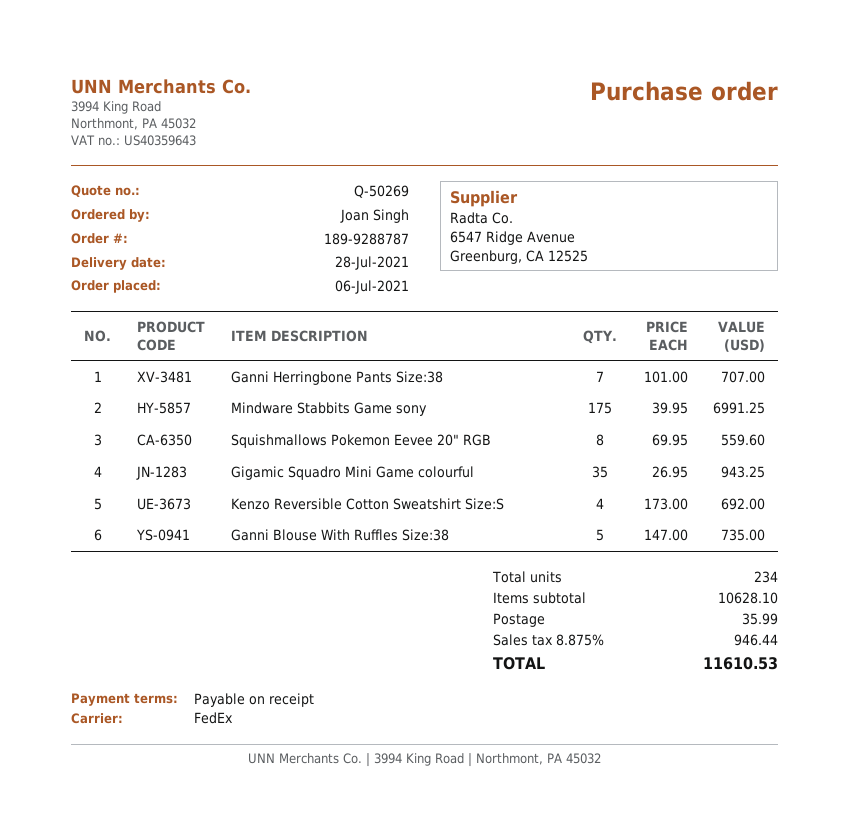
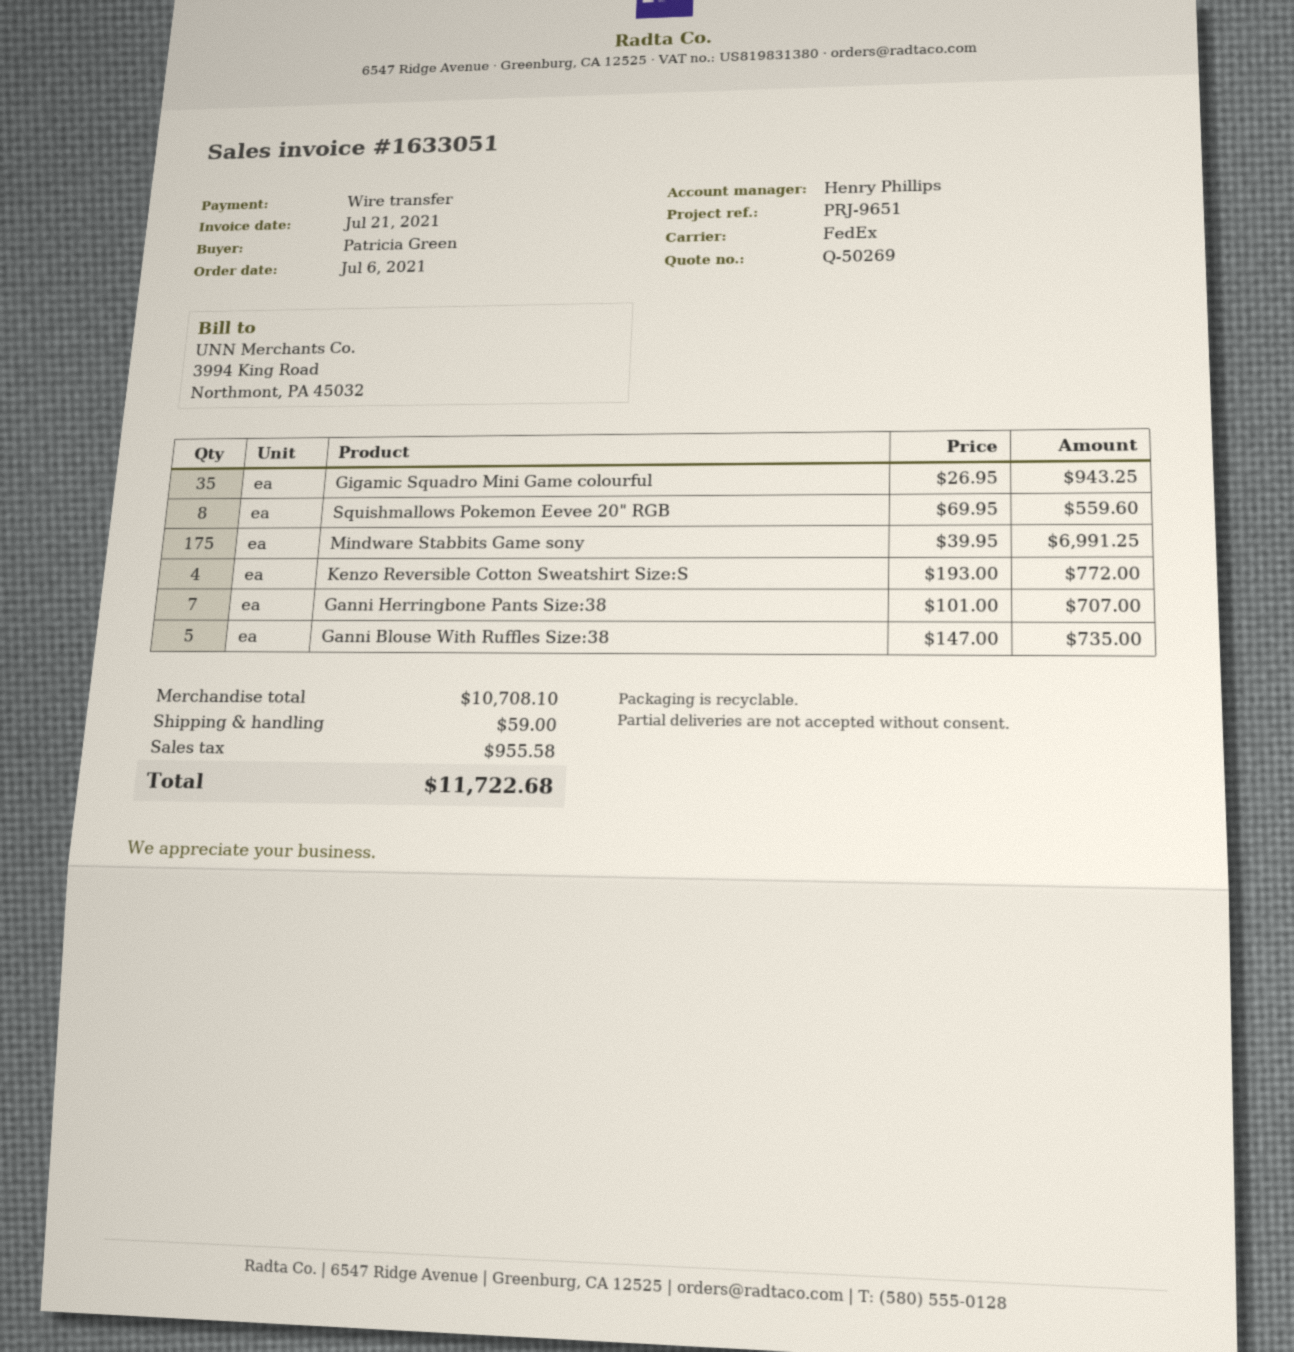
ordered by: Joan Singh -> Patricia Green
Kenzo Reversible Cotton Sweatshirt Size:S: 4 x 173.00 = 692.00 -> 4 x 193.00 = 772.00
subtotal: 10628.10 -> 10708.10
shipping: 35.99 -> 59.00
tax: 946.44 -> 955.58
total: 11610.53 -> 11722.68

